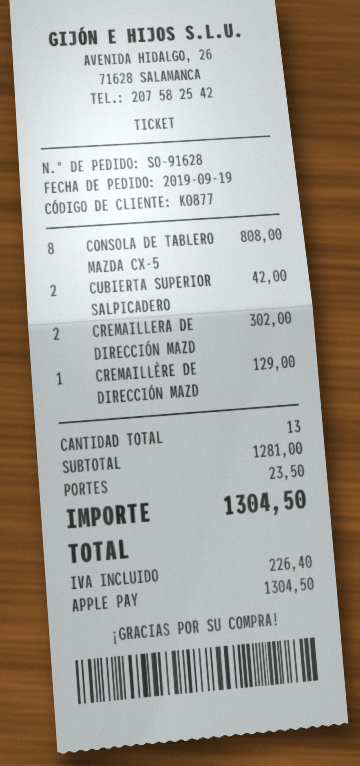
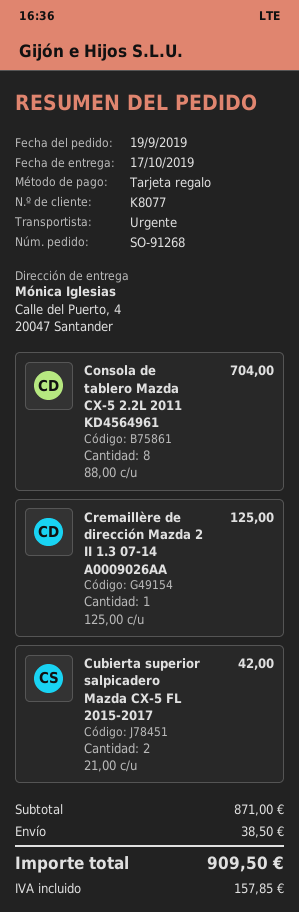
order number: SO-91628 -> SO-91268
customer number: K0877 -> K8077
payment method: Apple Pay -> gift card
CONSOLA DE TABLERO MAZDA CX-5: 8 for 808.00 -> 8 for 704.00
CREMAILLERA DE DIRECCIÓN MAZD: 2 for 302.00 -> none
CREMAILLÈRE DE DIRECCIÓN MAZD: 1 for 129.00 -> 1 for 125.00
subtotal: 1281.00 -> 871.00
shipping: 23.50 -> 38.50
tax: 226.40 -> 157.85
total: 1304.50 -> 909.50

